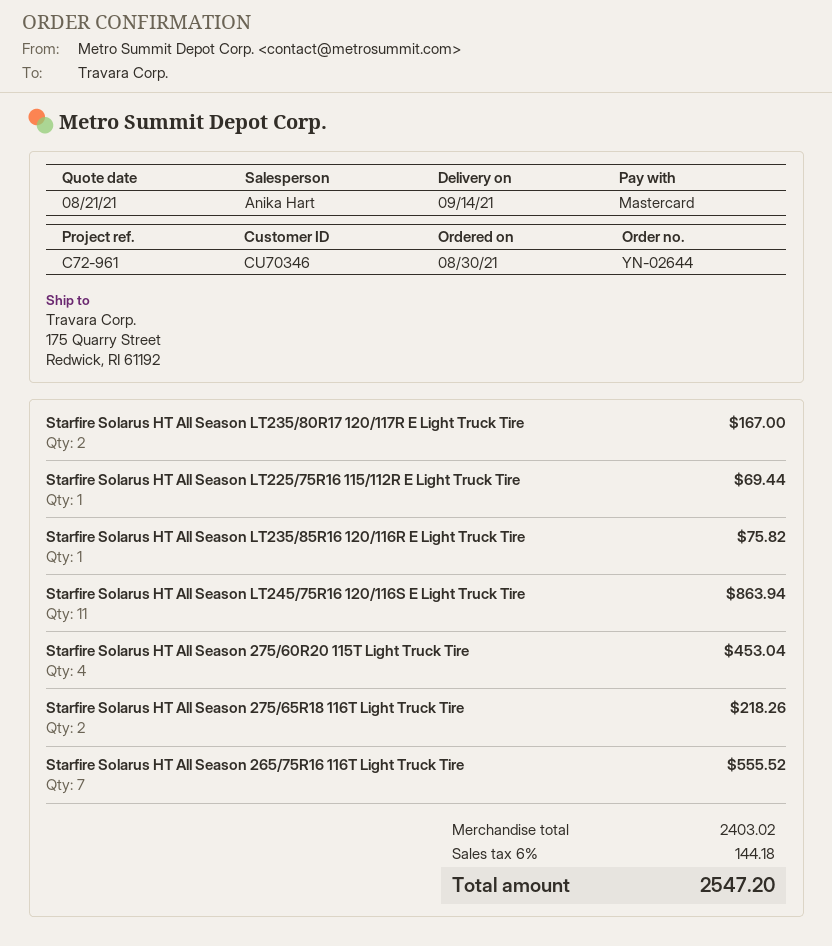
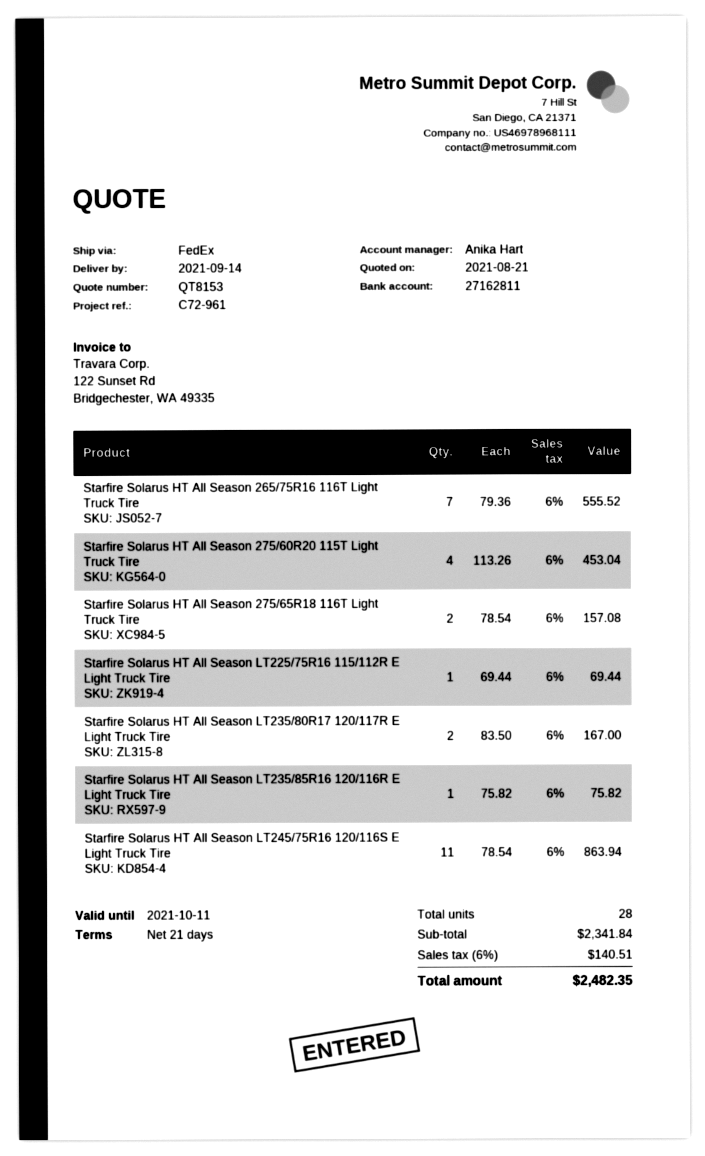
Starfire Solarus HT All Season 275/65R18 116T Light Truck Tire: 2 for 218.26 -> 2 for 157.08
subtotal: 2403.02 -> 2341.84
tax: 6% = 144.18 -> 6% = 140.51
total: 2547.20 -> 2482.35

